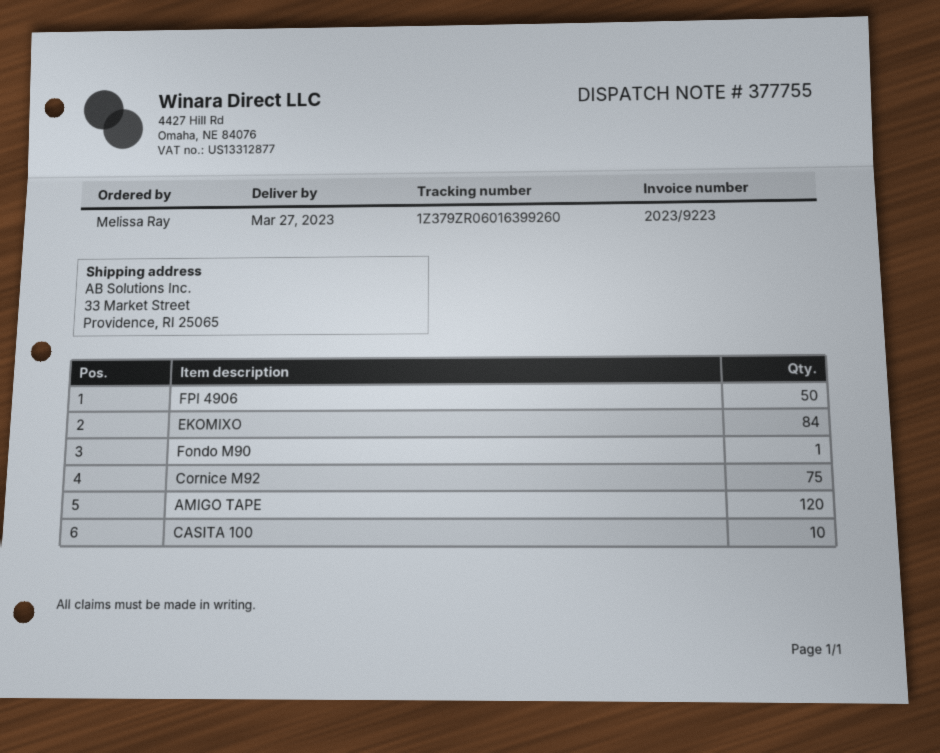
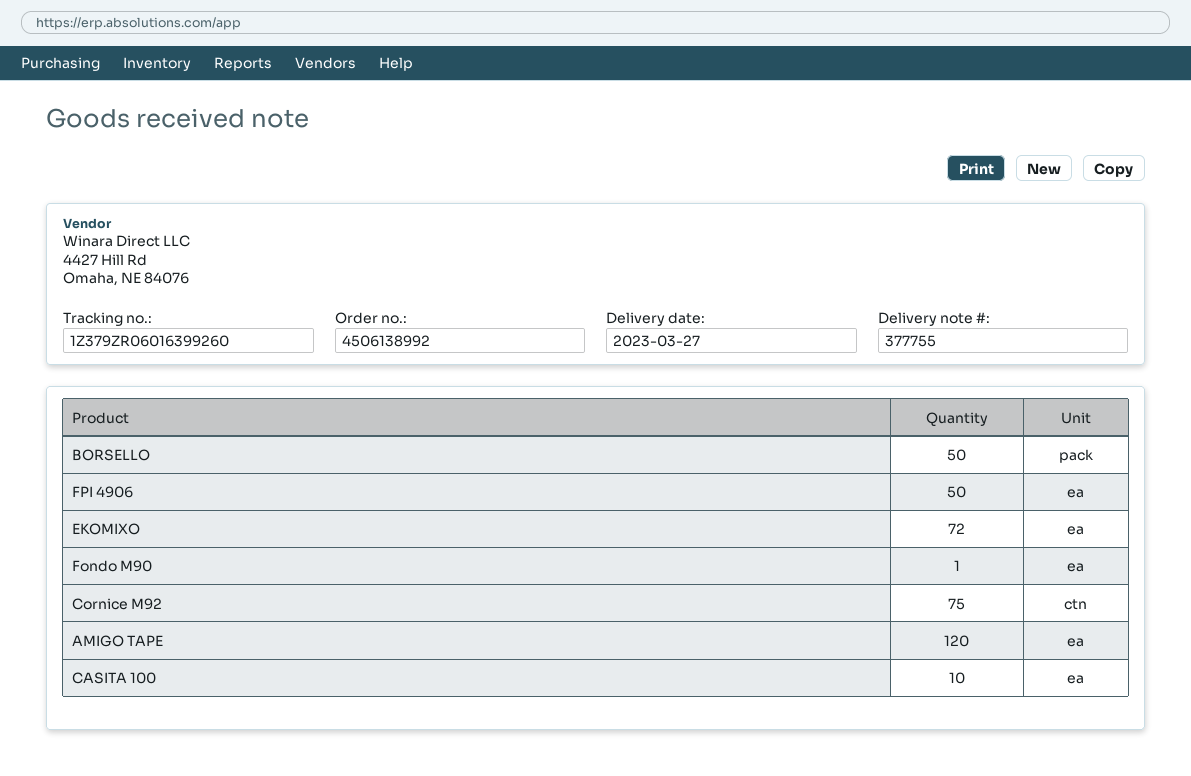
EKOMIXO: 84 -> 72
BORSELLO: none -> 50

